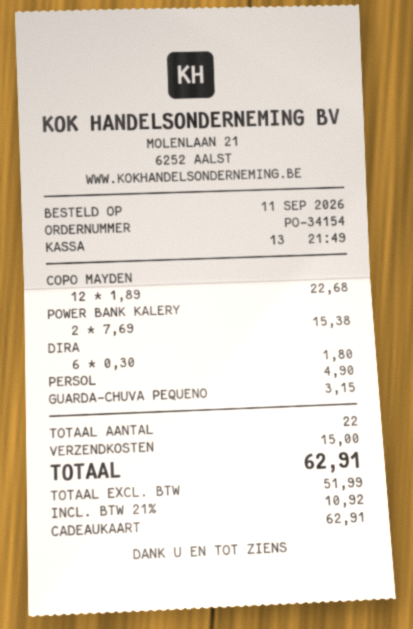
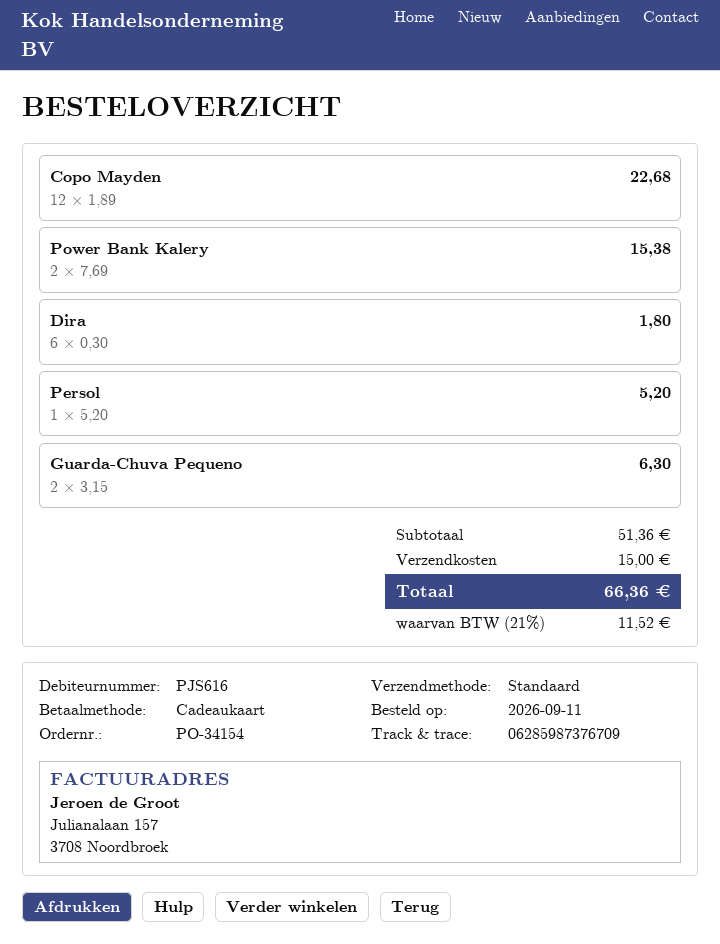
PERSOL: 1 x 4.90 = 4.90 -> 1 x 5.20 = 5.20
GUARDA-CHUVA PEQUENO: 1 x 3.15 = 3.15 -> 2 x 3.15 = 6.30
tax: 21% = 10.92 -> 21% = 11.52
total: 62.91 -> 66.36

